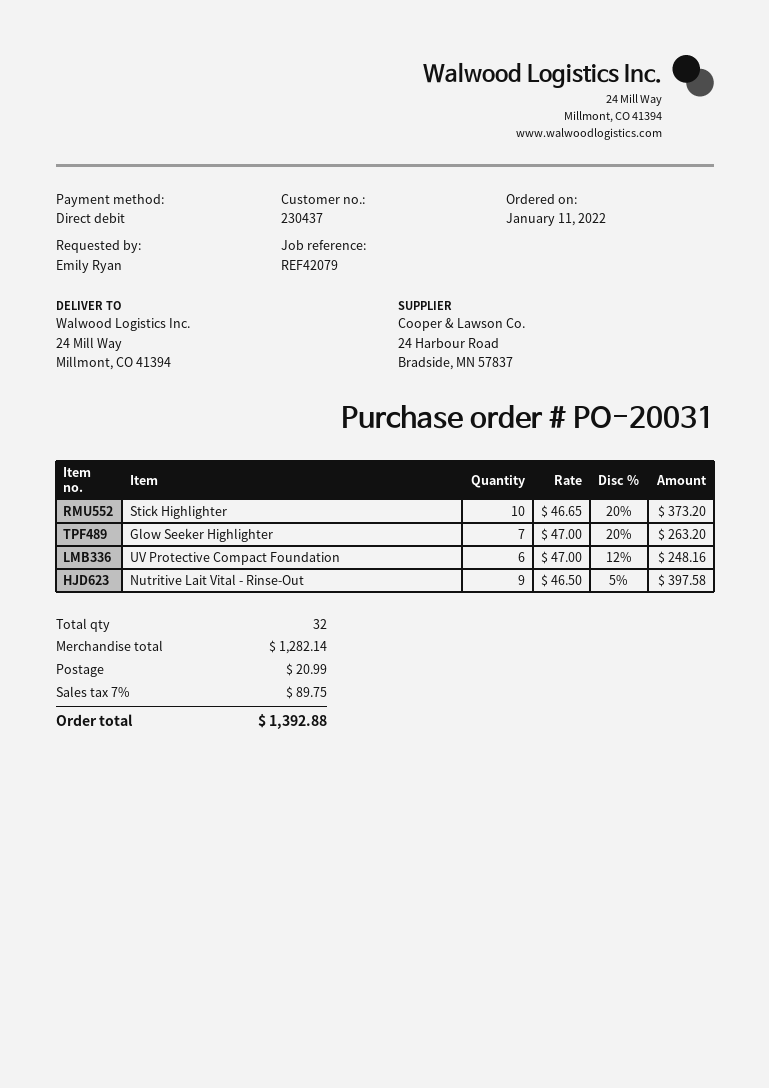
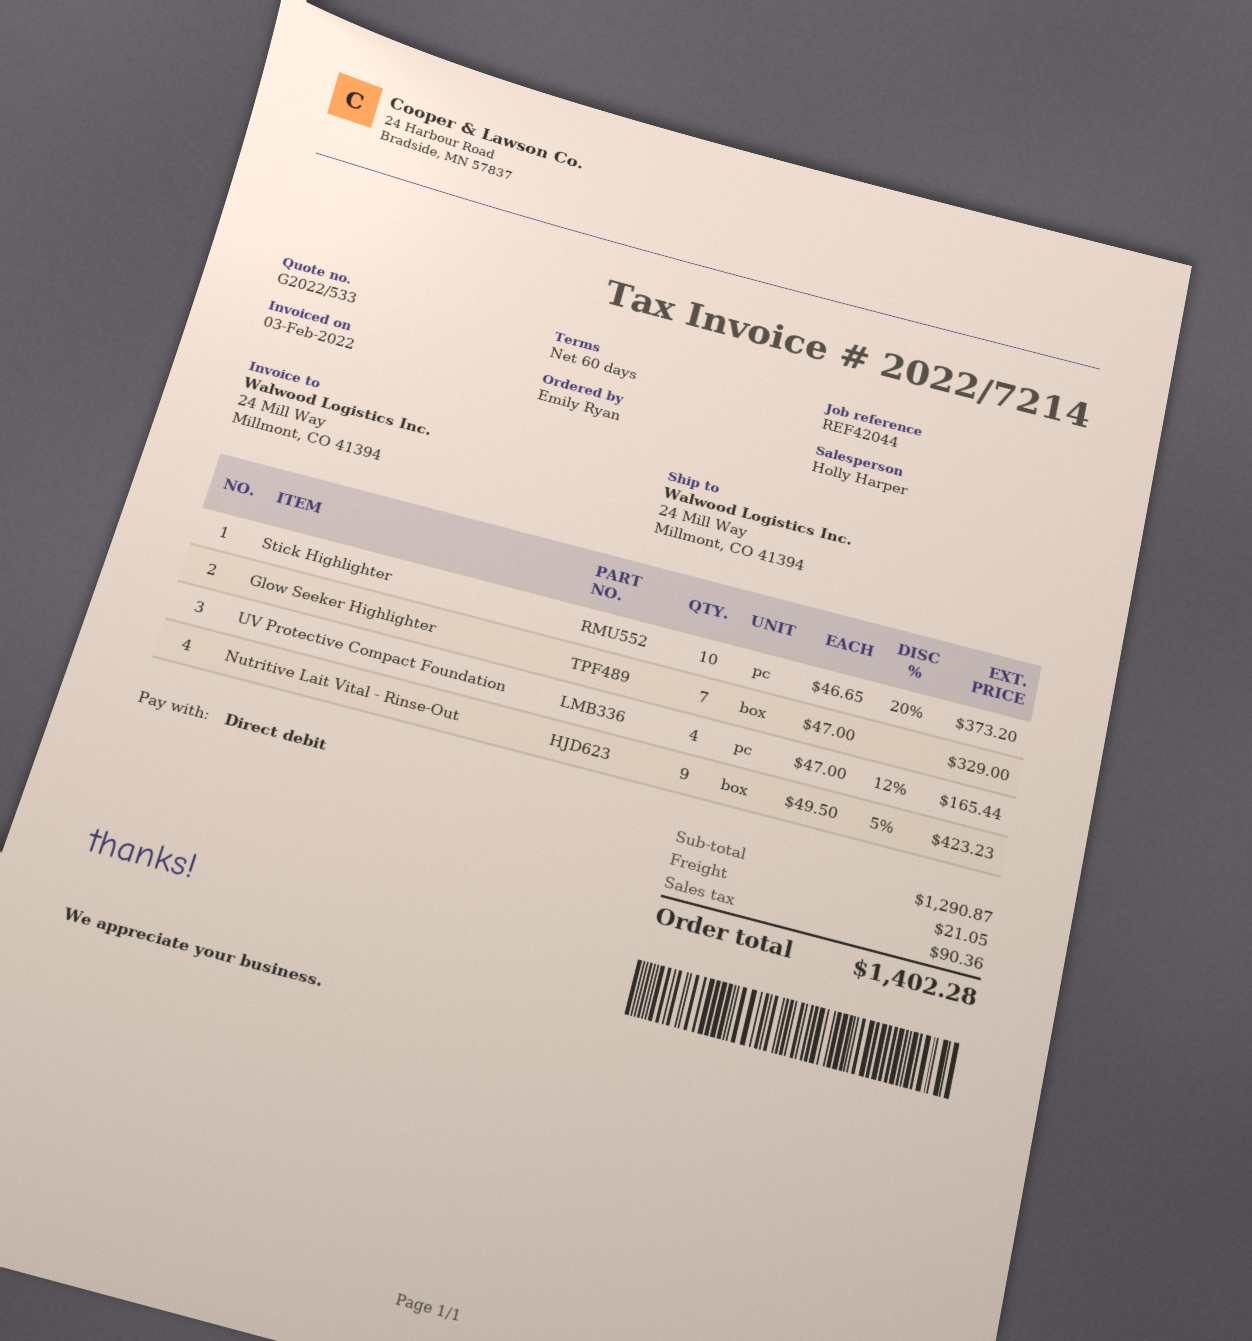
reference: REF42079 -> REF42044
Glow Seeker Highlighter: 7 x 47.00 - 20% = 263.20 -> 7 x 47.00 = 329.00
UV Protective Compact Foundation: 6 x 47.00 - 12% = 248.16 -> 4 x 47.00 - 12% = 165.44
Nutritive Lait Vital - Rinse-Out: 9 x 46.50 - 5% = 397.58 -> 9 x 49.50 - 5% = 423.23
subtotal: 1282.14 -> 1290.87
shipping: 20.99 -> 21.05
tax: 89.75 -> 90.36
total: 1392.88 -> 1402.28

